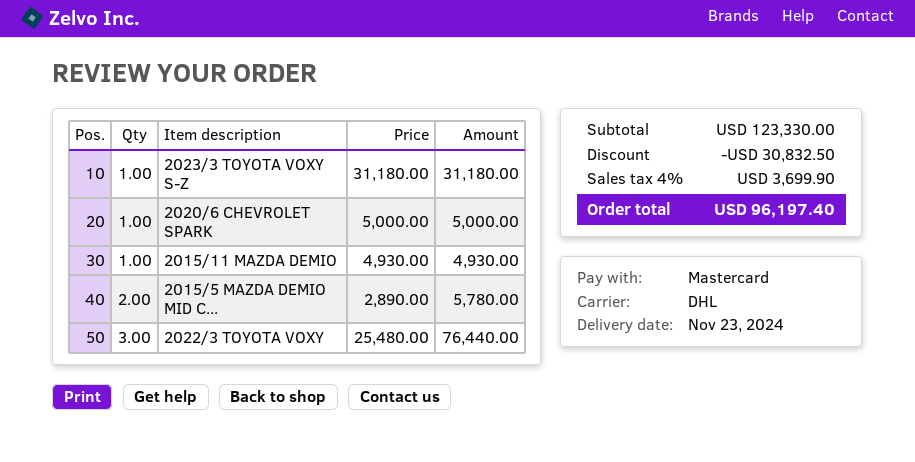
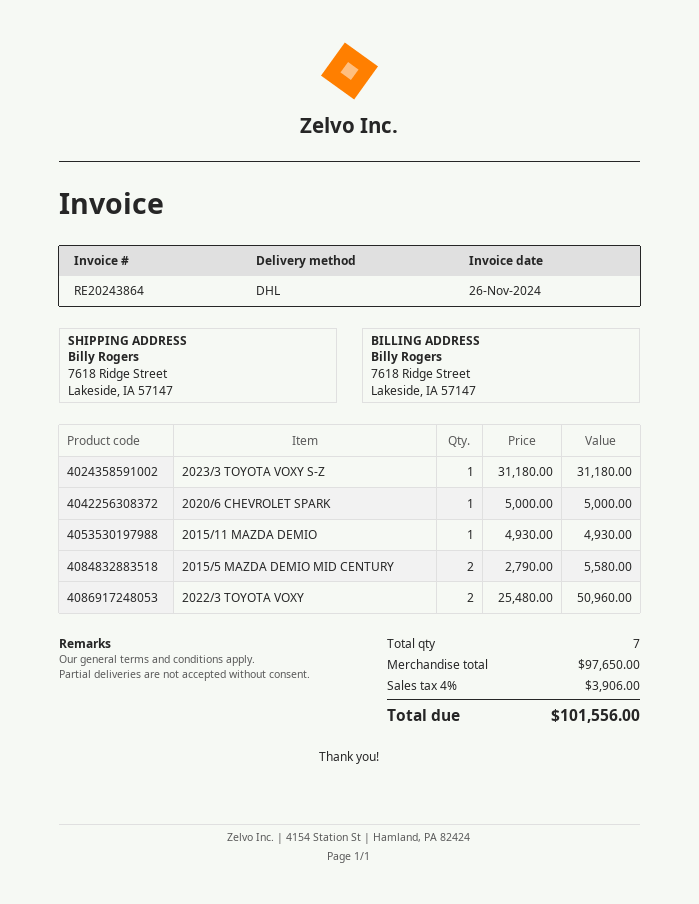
2015/5 MAZDA DEMIO MID C...: 2 x 2890.00 = 5780.00 -> 2 x 2790.00 = 5580.00
2022/3 TOYOTA VOXY: 3 x 25480.00 = 76440.00 -> 2 x 25480.00 = 50960.00
subtotal: 123330.00 -> 97650.00
discount: 30832.50 -> none
tax: 4% = 3699.90 -> 4% = 3906.00
total: 96197.40 -> 101556.00

